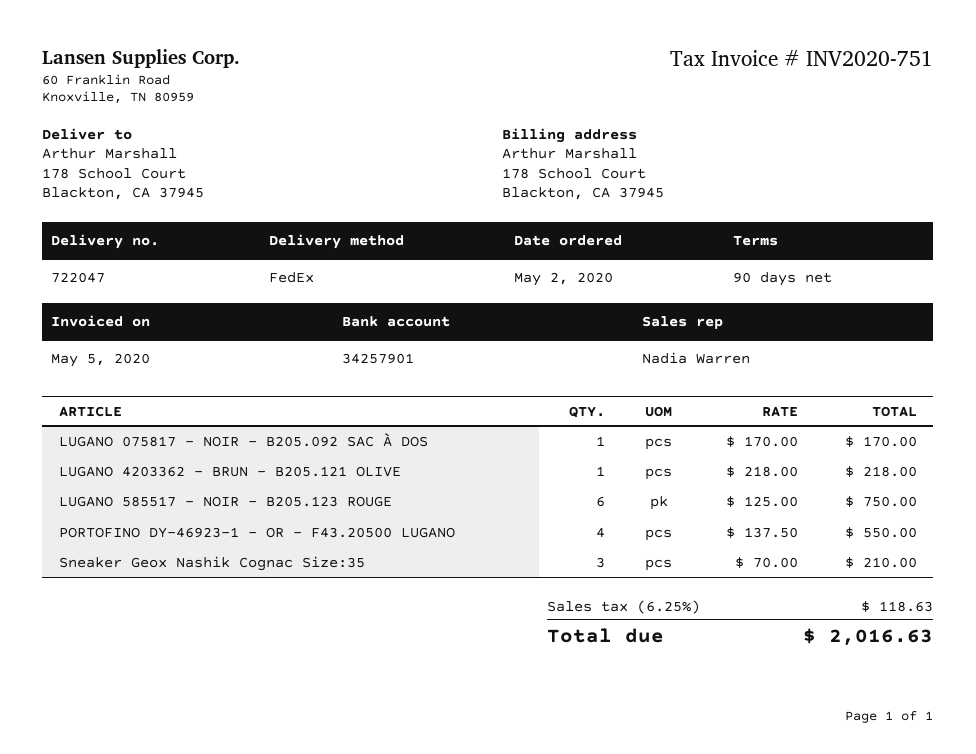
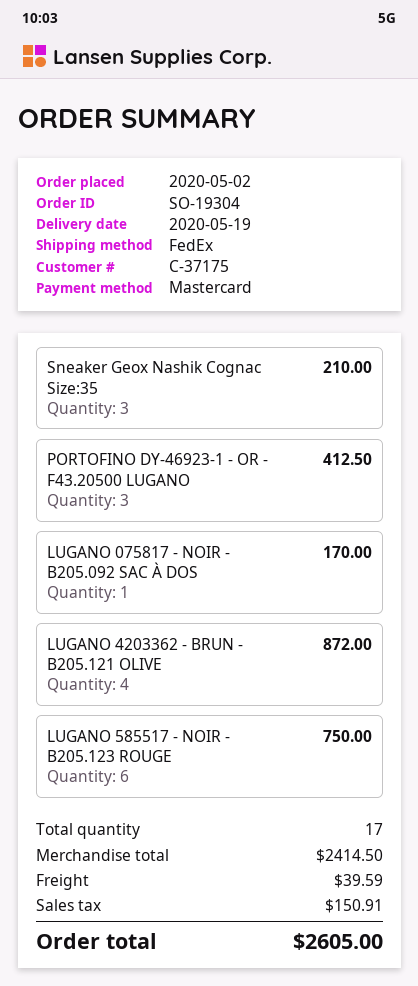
LUGANO 4203362 - BRUN - B205.121 OLIVE: 1 for 218.00 -> 4 for 872.00
PORTOFINO DY-46923-1 - OR - F43.20500 LUGANO: 4 for 550.00 -> 3 for 412.50
shipping: none -> 39.59
tax: 118.63 -> 150.91
total: 2016.63 -> 2605.00

